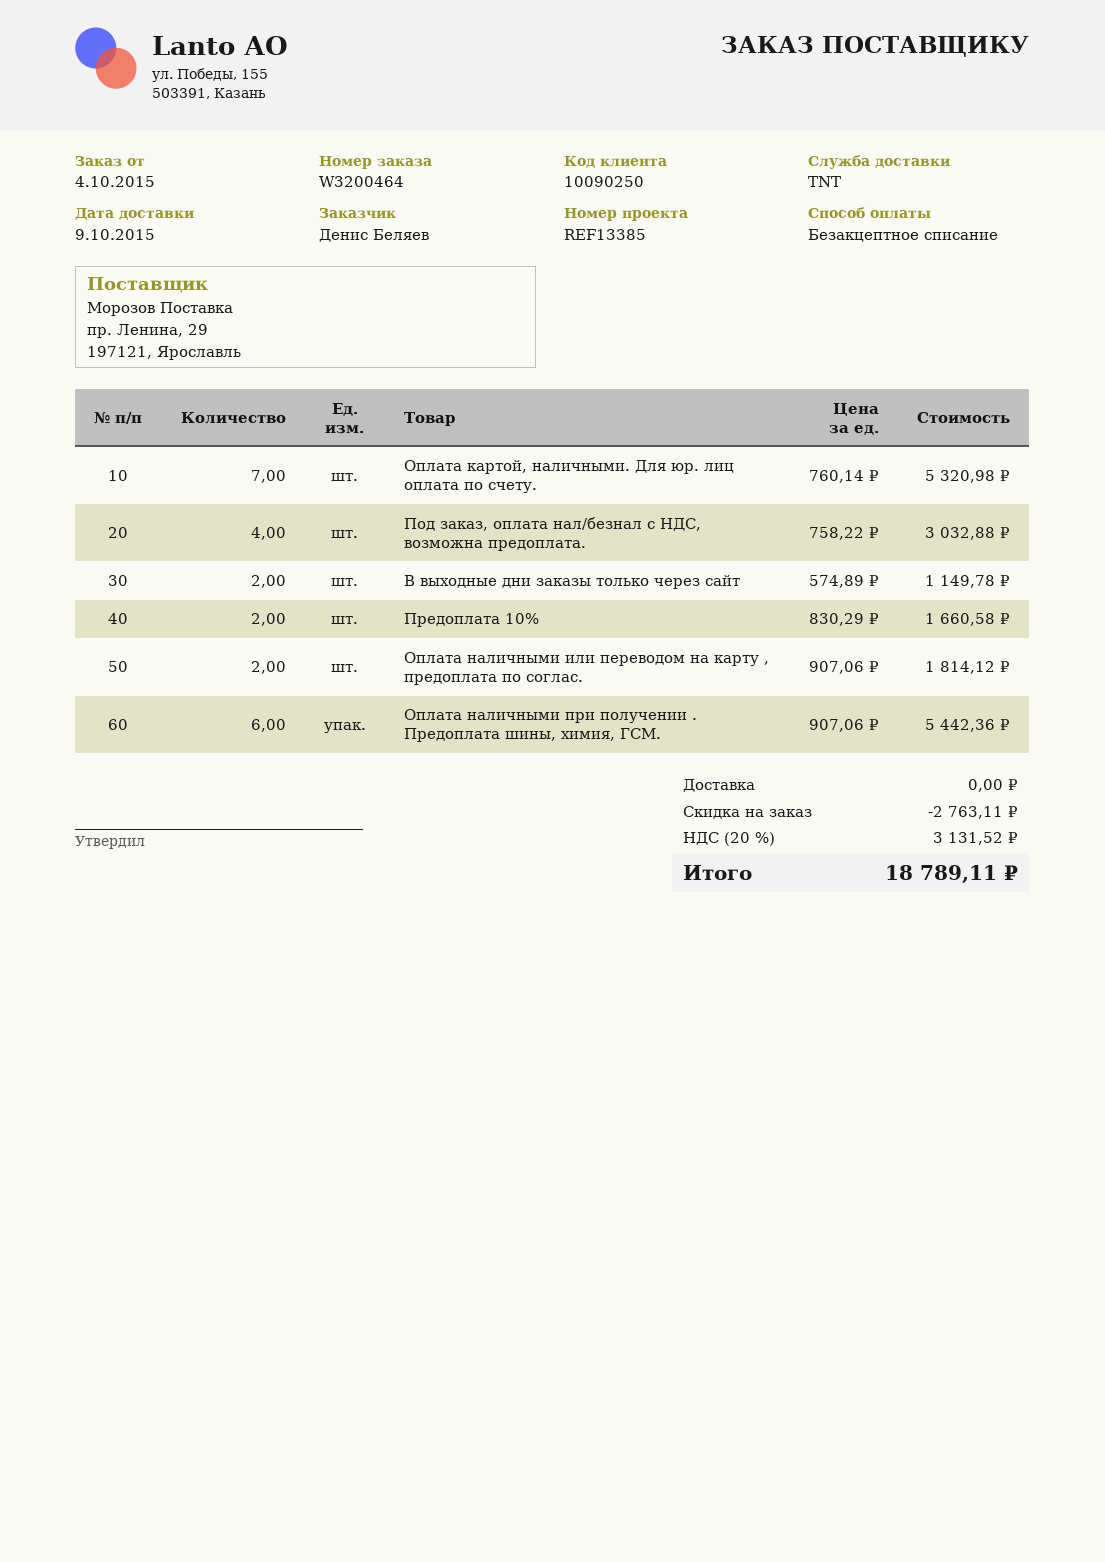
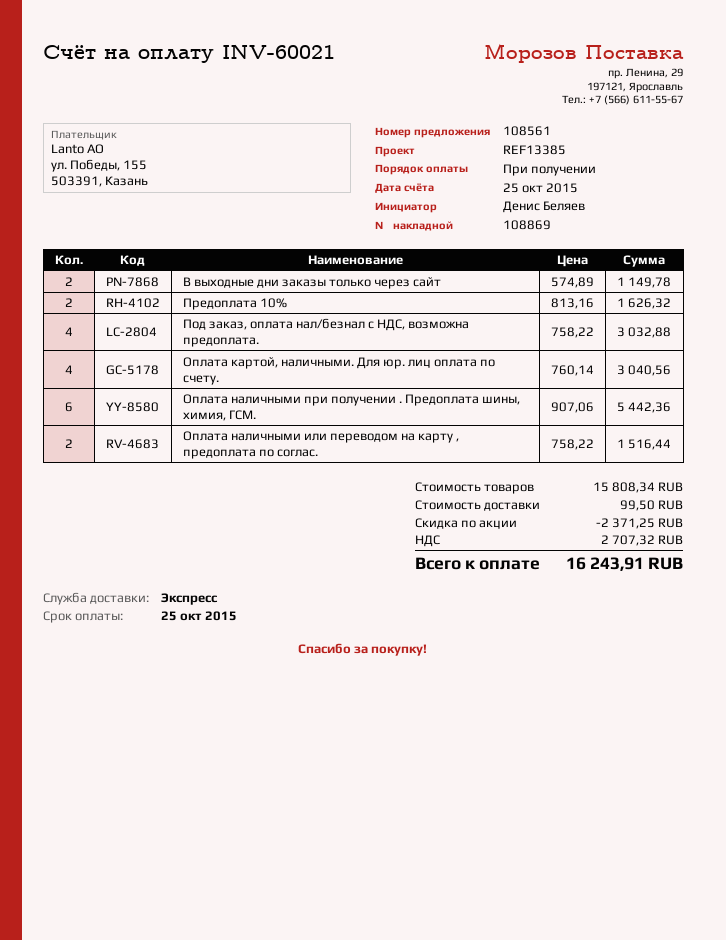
shipping method: TNT -> express
Оплата картой, наличными. Для юр. лиц оплата по счету.: 7 x 760.14 = 5320.98 -> 4 x 760.14 = 3040.56
Предоплата 10%: 2 x 830.29 = 1660.58 -> 2 x 813.16 = 1626.32
Оплата наличными или переводом на карту , предоплата по соглас.: 2 x 907.06 = 1814.12 -> 2 x 758.22 = 1516.44
discount: 2763.11 -> 2371.25
shipping: 0.00 -> 99.50
tax: 3131.52 -> 2707.32
total: 18789.11 -> 16243.91

